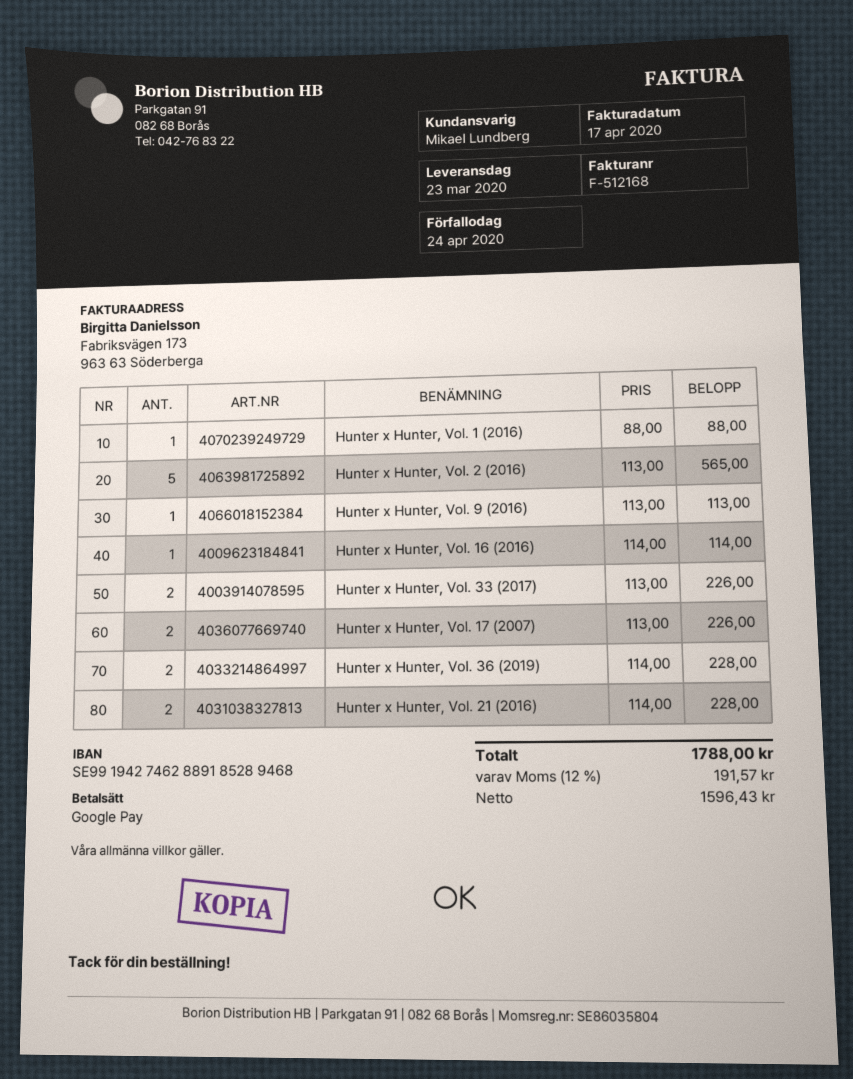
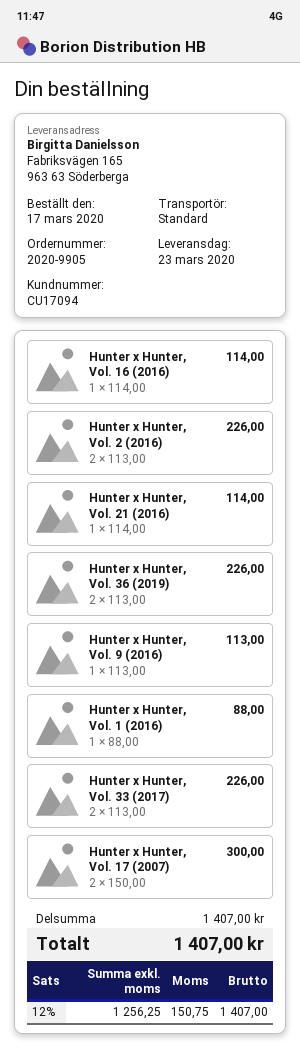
Hunter x Hunter, Vol. 2 (2016): 5 x 113.00 = 565.00 -> 2 x 113.00 = 226.00
Hunter x Hunter, Vol. 17 (2007): 2 x 113.00 = 226.00 -> 2 x 150.00 = 300.00
Hunter x Hunter, Vol. 36 (2019): 2 x 114.00 = 228.00 -> 2 x 113.00 = 226.00
Hunter x Hunter, Vol. 21 (2016): 2 x 114.00 = 228.00 -> 1 x 114.00 = 114.00
net: 1596.43 -> 1256.25
tax: 12% = 191.57 -> 12% = 150.75
total: 1788.00 -> 1407.00

